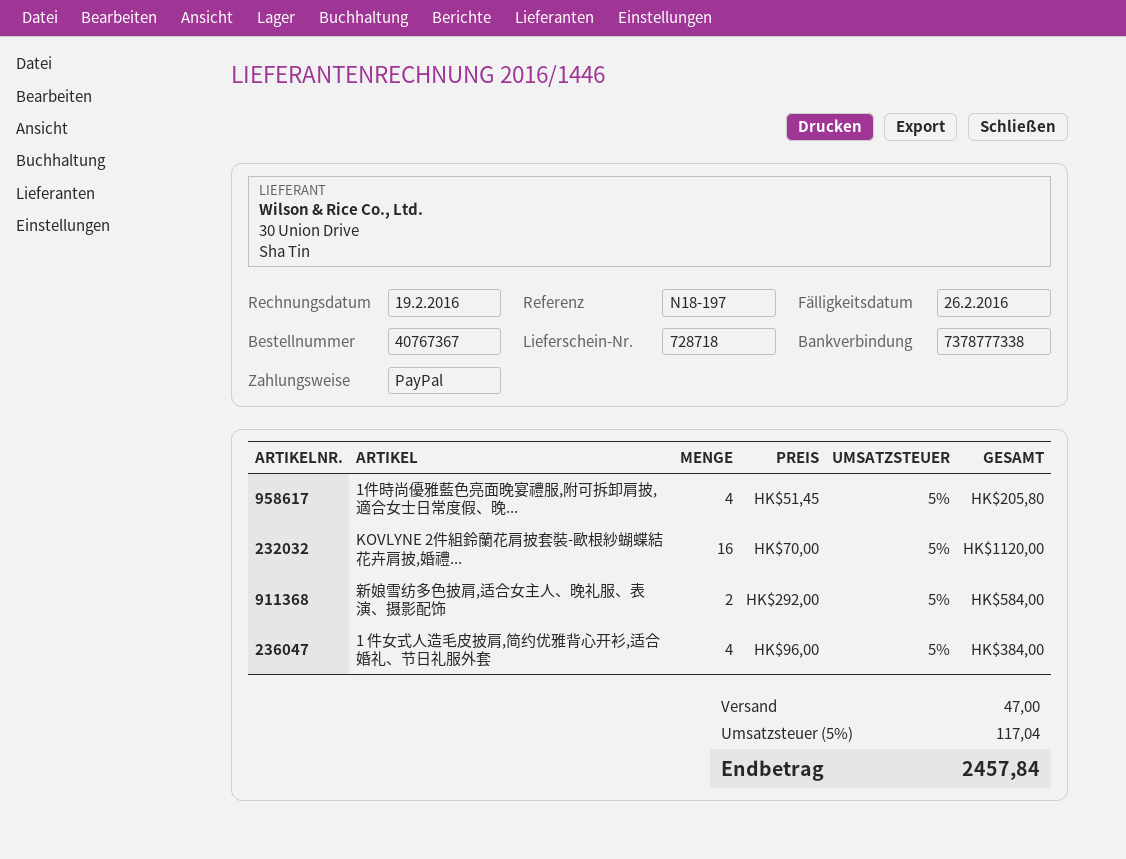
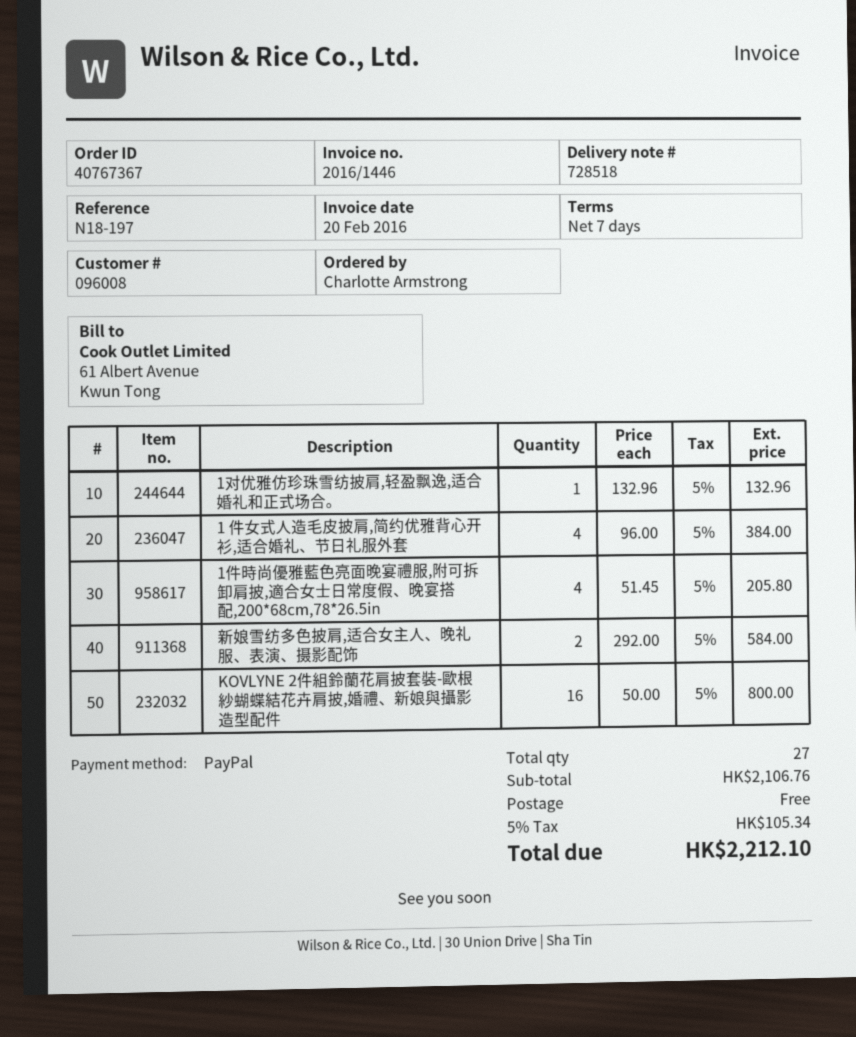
delivery note number: 728718 -> 728518
invoice date: 2016-02-19 -> 2016-02-20
KOVLYNE 2件組鈴蘭花肩披套裝-歐根紗蝴蝶結花卉肩披,婚禮...: 16 x 70.00 = 1120.00 -> 16 x 50.00 = 800.00
1对优雅仿珍珠雪纺披肩,轻盈飘逸,适合婚礼和正式场合。: none -> 1 x 132.96 = 132.96
shipping: 47.00 -> 0.00
tax: 5% = 117.04 -> 5% = 105.34
total: 2457.84 -> 2212.10

